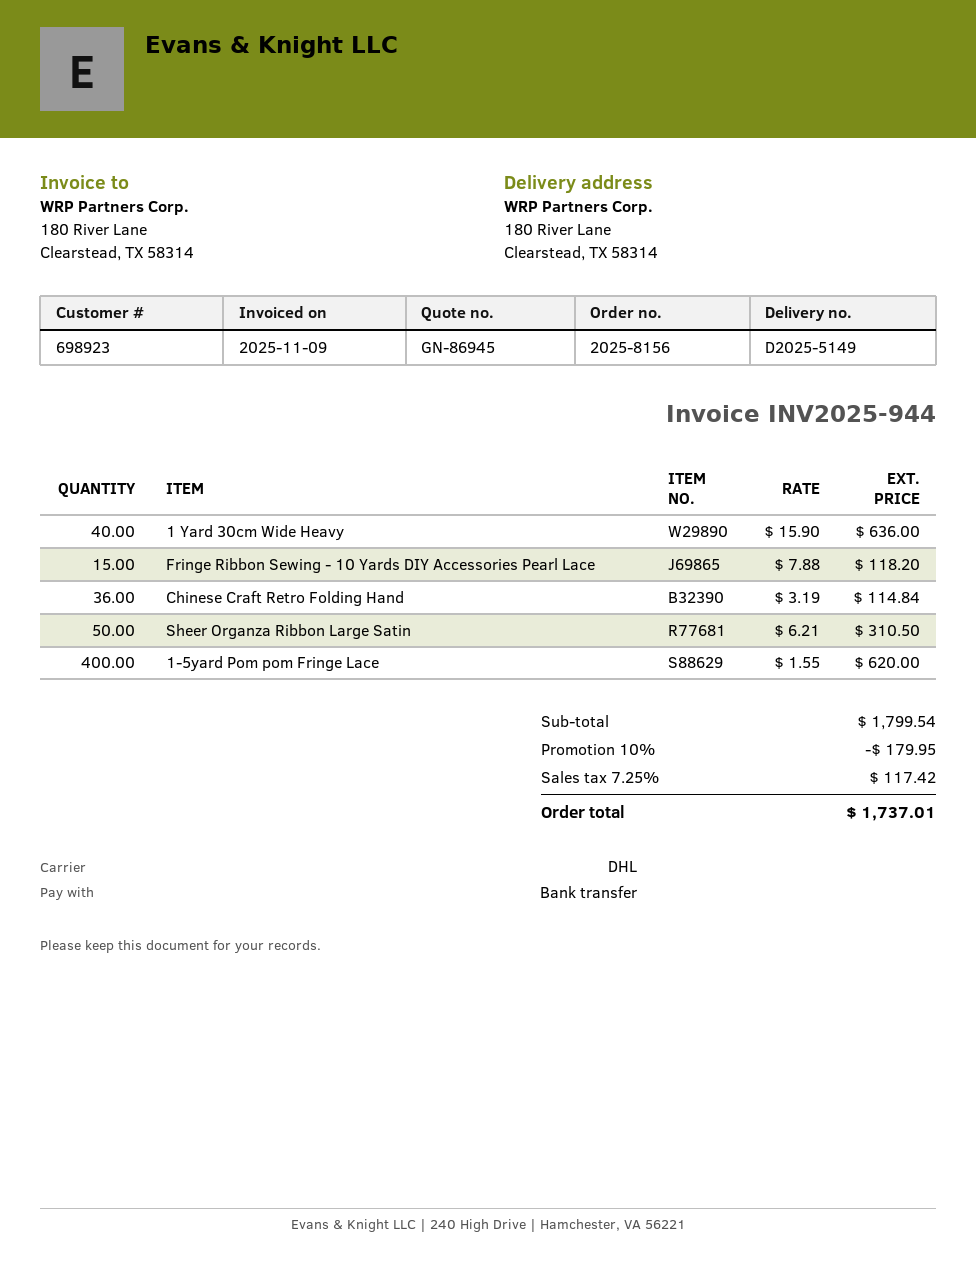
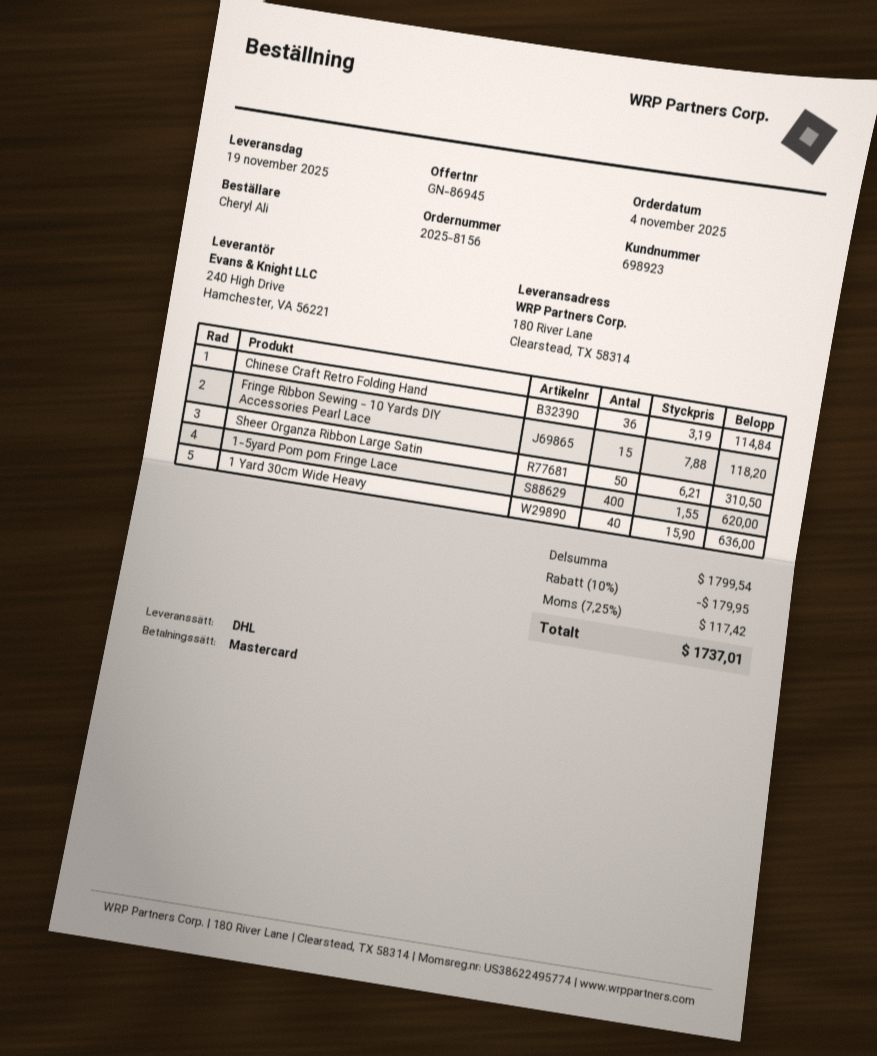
payment method: bank transfer -> Mastercard

